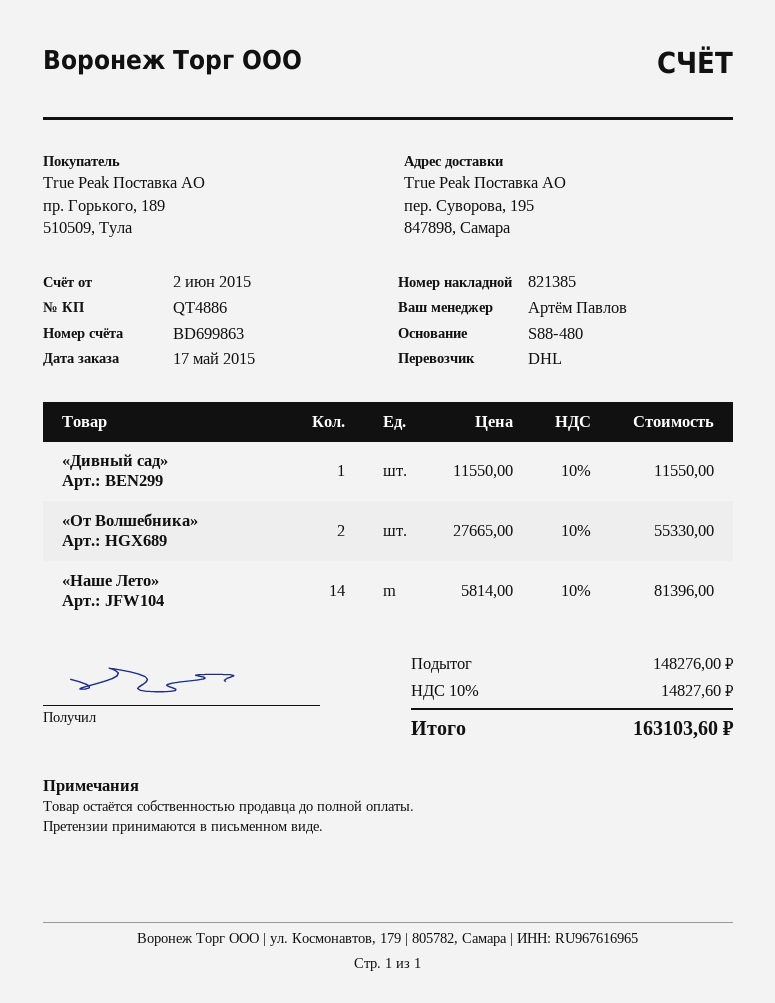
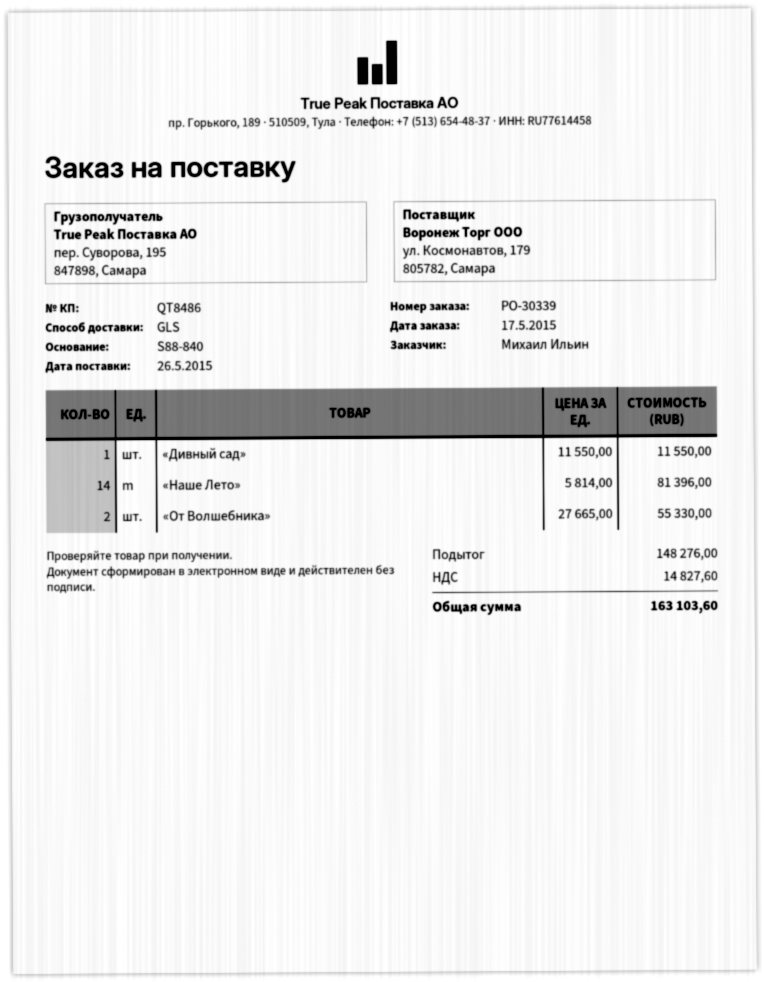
quote number: QT4886 -> QT8486
reference: S88-480 -> S88-840
shipping method: DHL -> GLS

